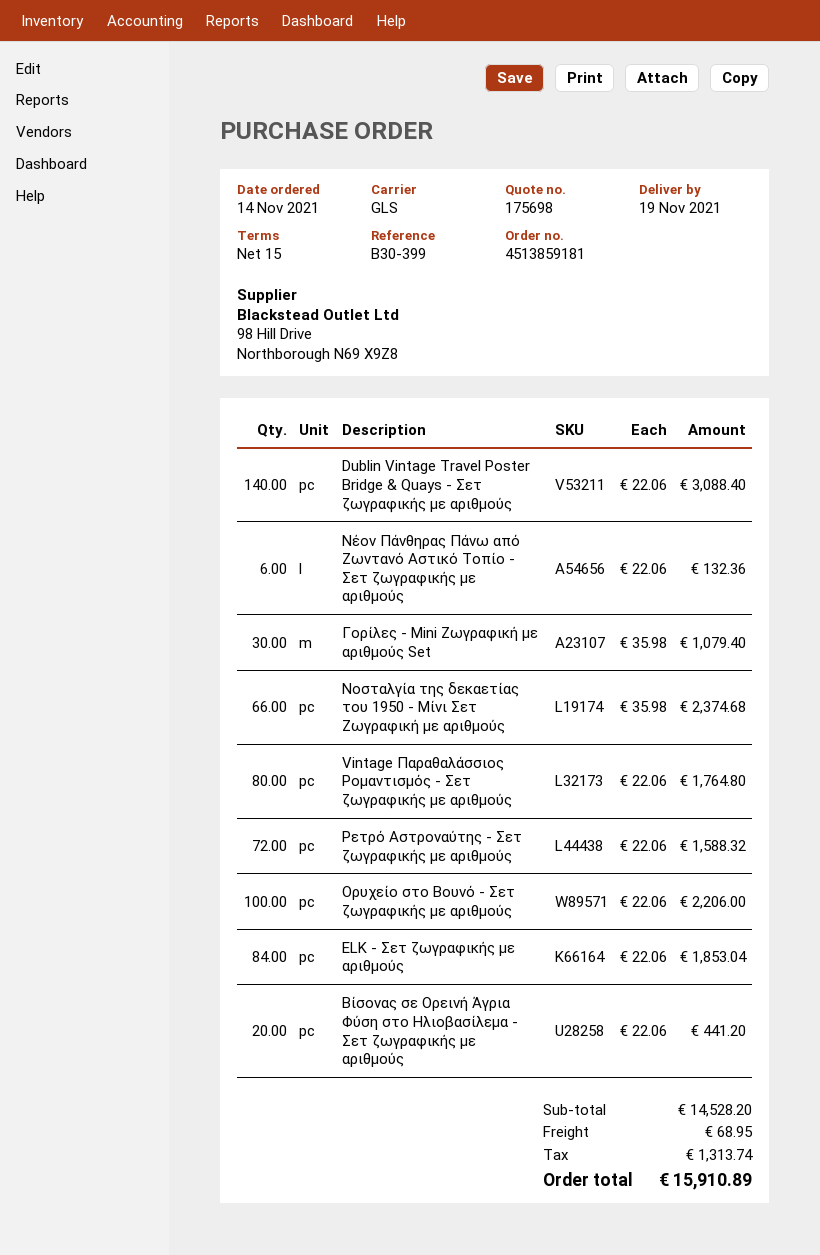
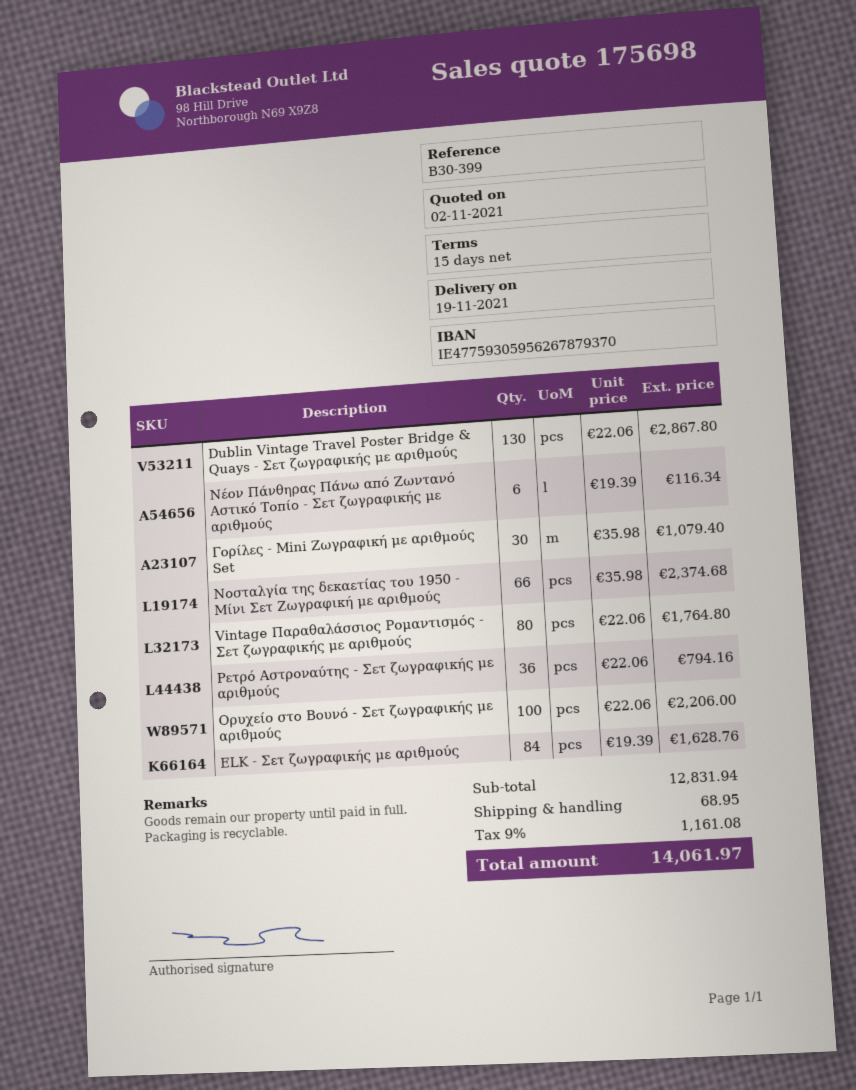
Dublin Vintage Travel Poster Bridge & Quays - Σετ ζωγραφικής με αριθμούς: 140 x 22.06 = 3088.40 -> 130 x 22.06 = 2867.80
Νέον Πάνθηρας Πάνω από Ζωντανό Αστικό Τοπίο - Σετ ζωγραφικής με αριθμούς: 6 x 22.06 = 132.36 -> 6 x 19.39 = 116.34
Ρετρό Αστροναύτης - Σετ ζωγραφικής με αριθμούς: 72 x 22.06 = 1588.32 -> 36 x 22.06 = 794.16
ELK - Σετ ζωγραφικής με αριθμούς: 84 x 22.06 = 1853.04 -> 84 x 19.39 = 1628.76
Βίσονας σε Ορεινή Άγρια Φύση στο Ηλιοβασίλεμα - Σετ ζωγραφικής με αριθμούς: 20 x 22.06 = 441.20 -> none
subtotal: 14528.20 -> 12831.94
tax: 1313.74 -> 1161.08
total: 15910.89 -> 14061.97

